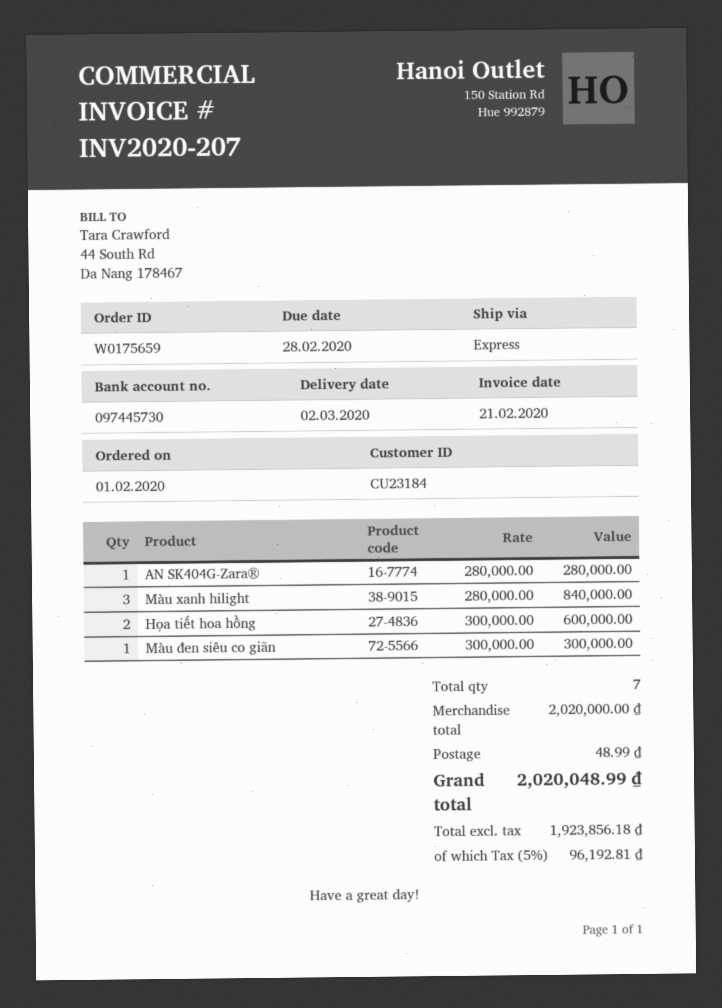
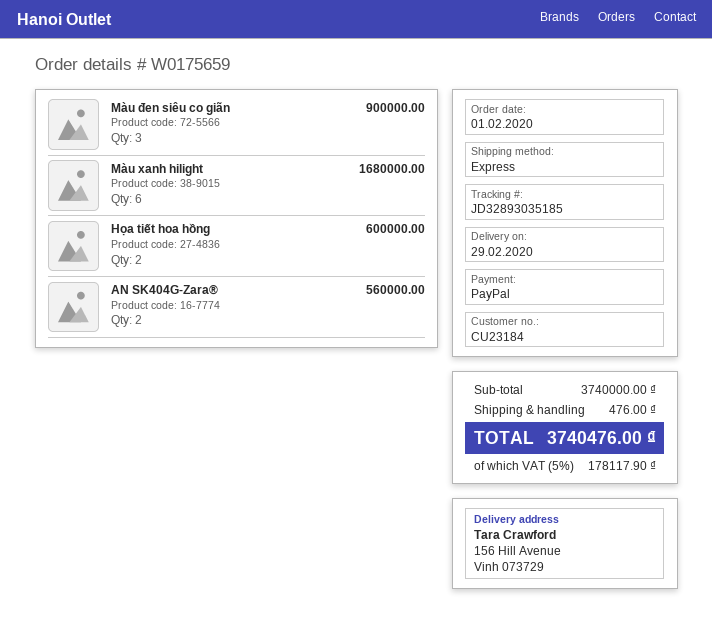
delivery date: 2020-03-02 -> 2020-02-29
AN SK404G-Zara®: 1 for 280000.00 -> 2 for 560000.00
Màu xanh hilight: 3 for 840000.00 -> 6 for 1680000.00
Màu đen siêu co giãn: 1 for 300000.00 -> 3 for 900000.00
subtotal: 2020000.00 -> 3740000.00
shipping: 48.99 -> 476.00
tax: 5% = 96192.81 -> 5% = 178117.90
total: 2020048.99 -> 3740476.00

